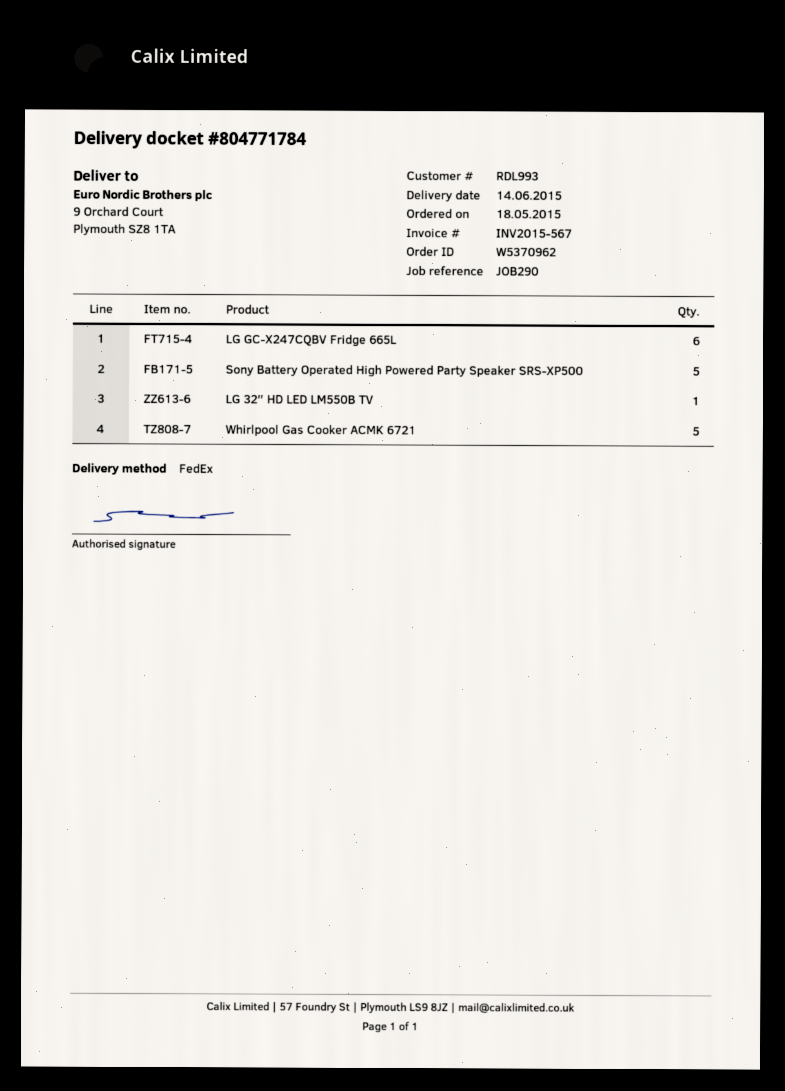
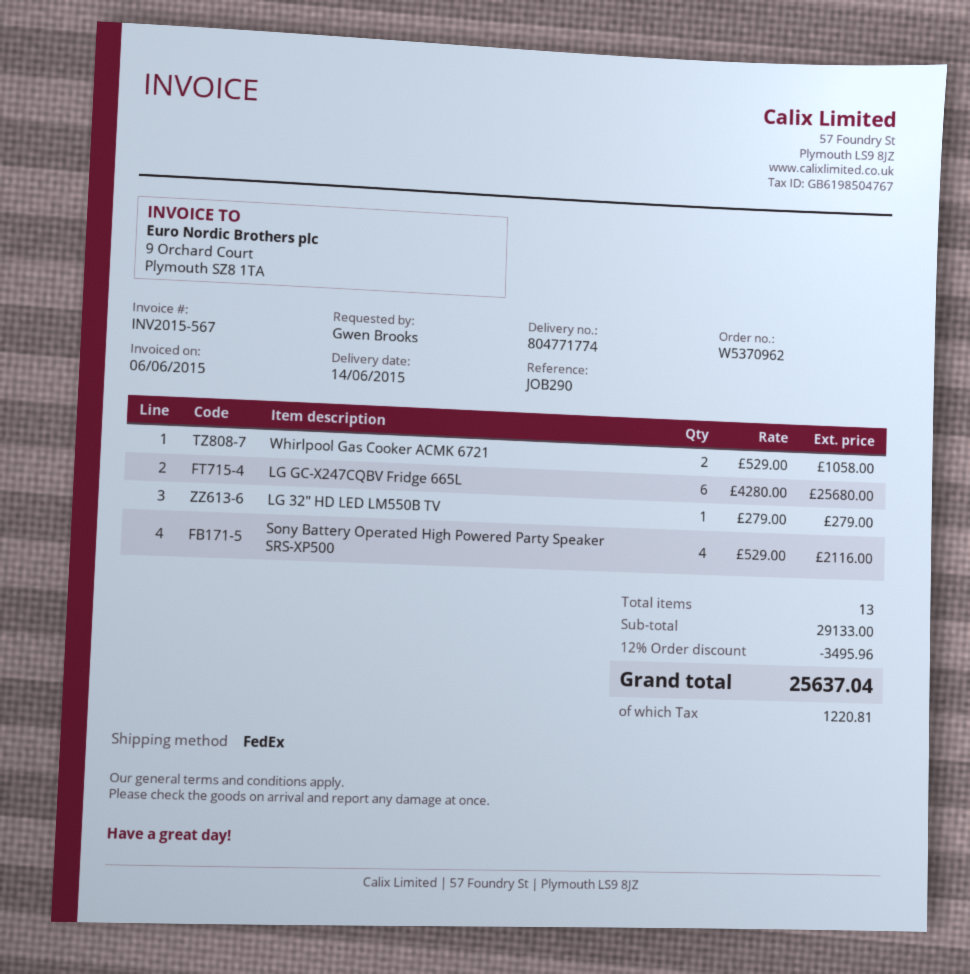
delivery note number: 804771784 -> 804771774
Sony Battery Operated High Powered Party Speaker SRS-XP500: 5 -> 4
Whirlpool Gas Cooker ACMK 6721: 5 -> 2

